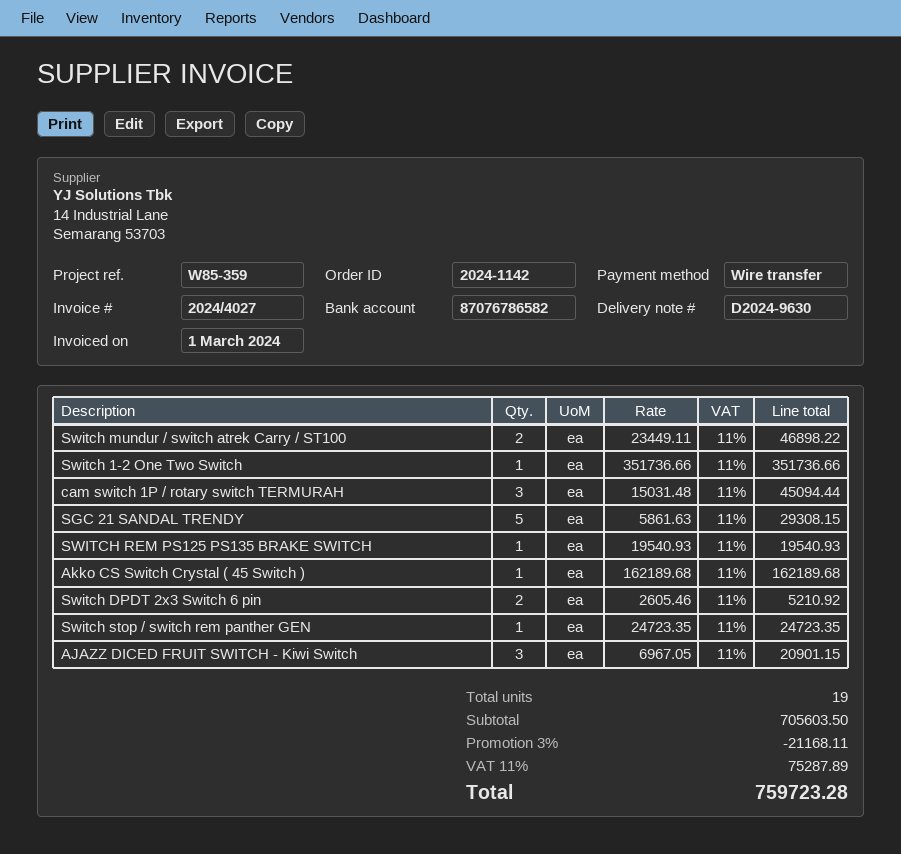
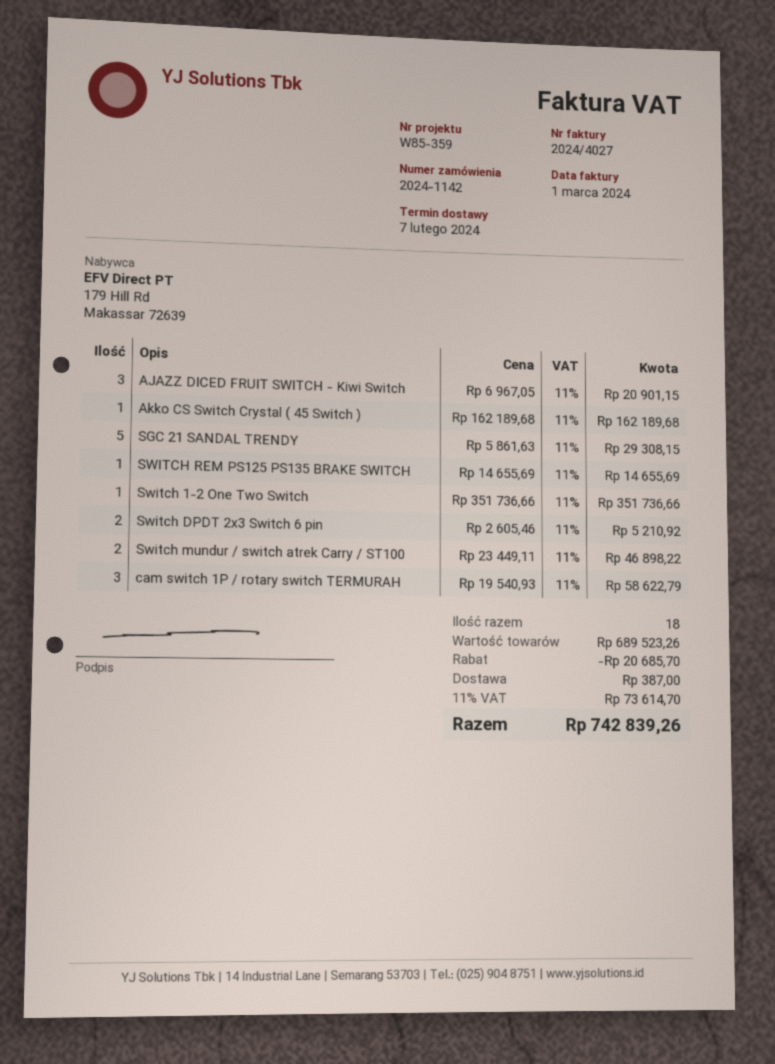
cam switch 1P / rotary switch TERMURAH: 3 x 15031.48 = 45094.44 -> 3 x 19540.93 = 58622.79
SWITCH REM PS125 PS135 BRAKE SWITCH: 1 x 19540.93 = 19540.93 -> 1 x 14655.69 = 14655.69
Switch stop / switch rem panther GEN: 1 x 24723.35 = 24723.35 -> none
total quantity: 19 -> 18
subtotal: 705603.50 -> 689523.26
discount: 21168.11 -> 20685.70
shipping: none -> 387.00
tax: 11% = 75287.89 -> 11% = 73614.70
total: 759723.28 -> 742839.26

